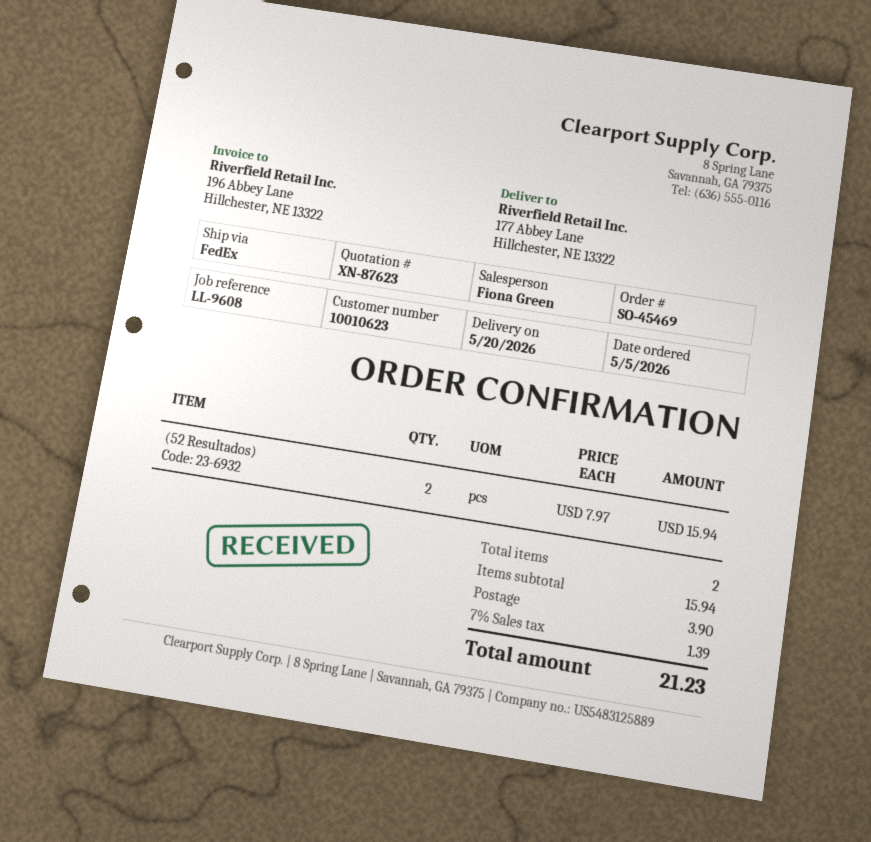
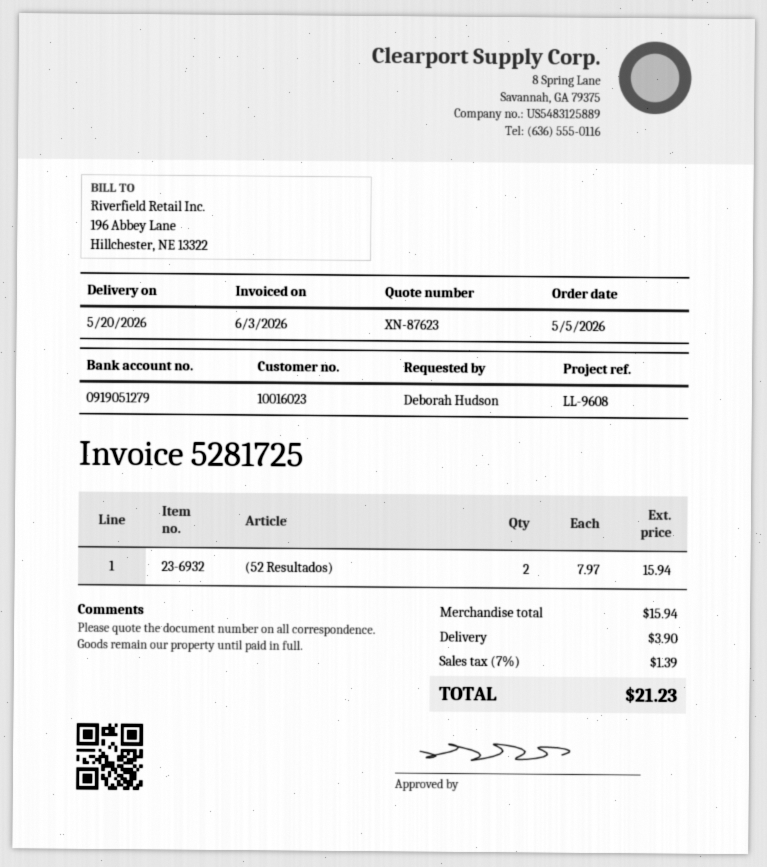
customer number: 10010623 -> 10016023

